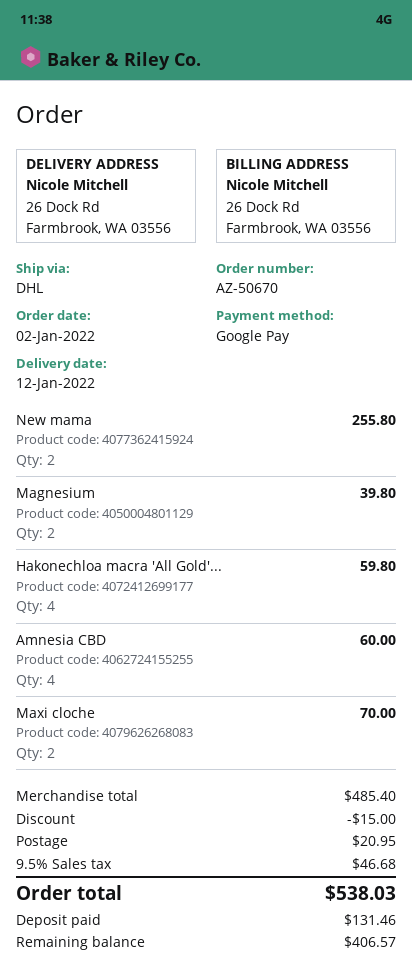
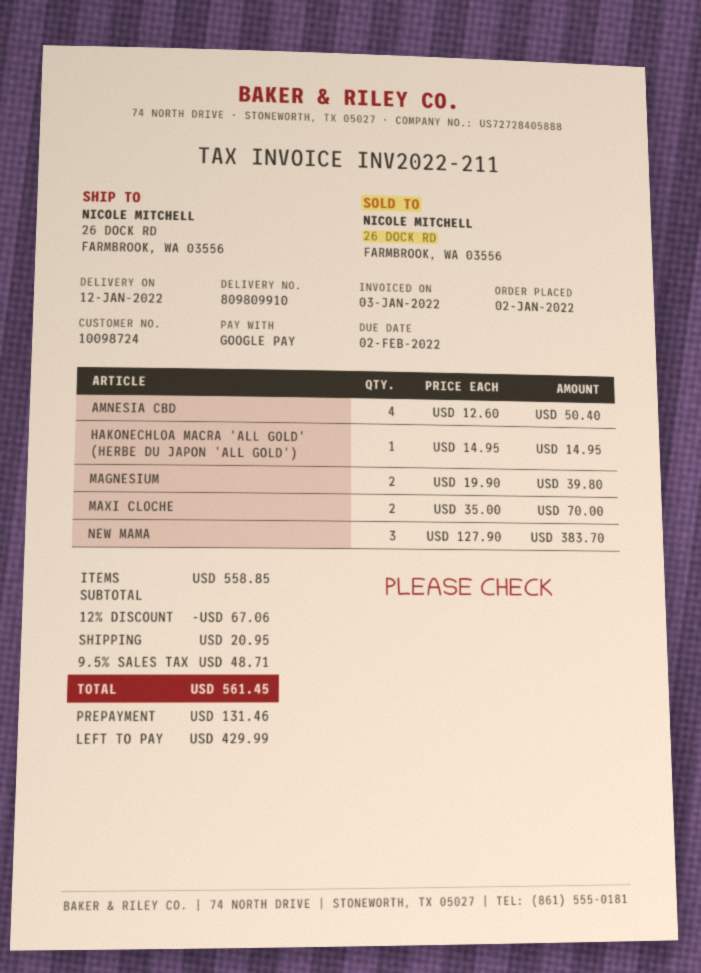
New mama: 2 for 255.80 -> 3 for 383.70
Hakonechloa macra 'All Gold'...: 4 for 59.80 -> 1 for 14.95
Amnesia CBD: 4 for 60.00 -> 4 for 50.40
subtotal: 485.40 -> 558.85
discount: 15.00 -> 67.06
tax: 9.5% = 46.68 -> 9.5% = 48.71
total: 538.03 -> 561.45
balance: 406.57 -> 429.99

